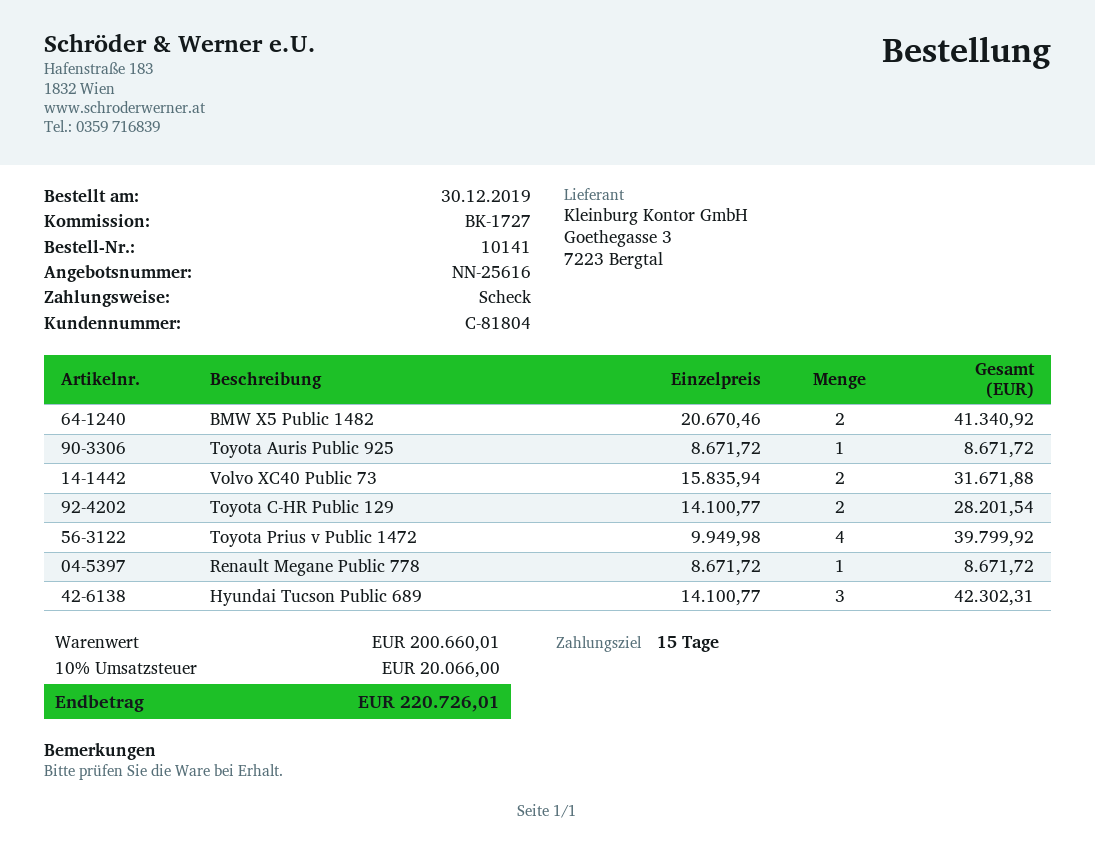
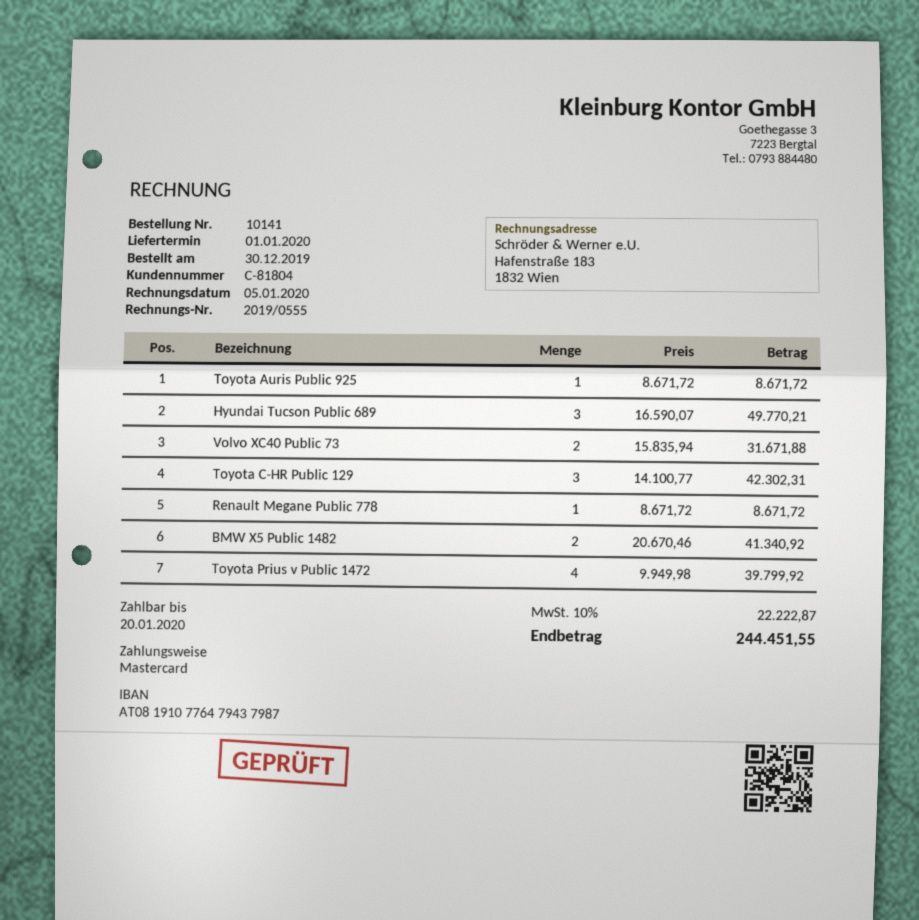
payment method: cheque -> Mastercard
Toyota C-HR Public 129: 2 x 14100.77 = 28201.54 -> 3 x 14100.77 = 42302.31
Hyundai Tucson Public 689: 3 x 14100.77 = 42302.31 -> 3 x 16590.07 = 49770.21
tax: 10% = 20066.00 -> 10% = 22222.87
total: 220726.01 -> 244451.55

